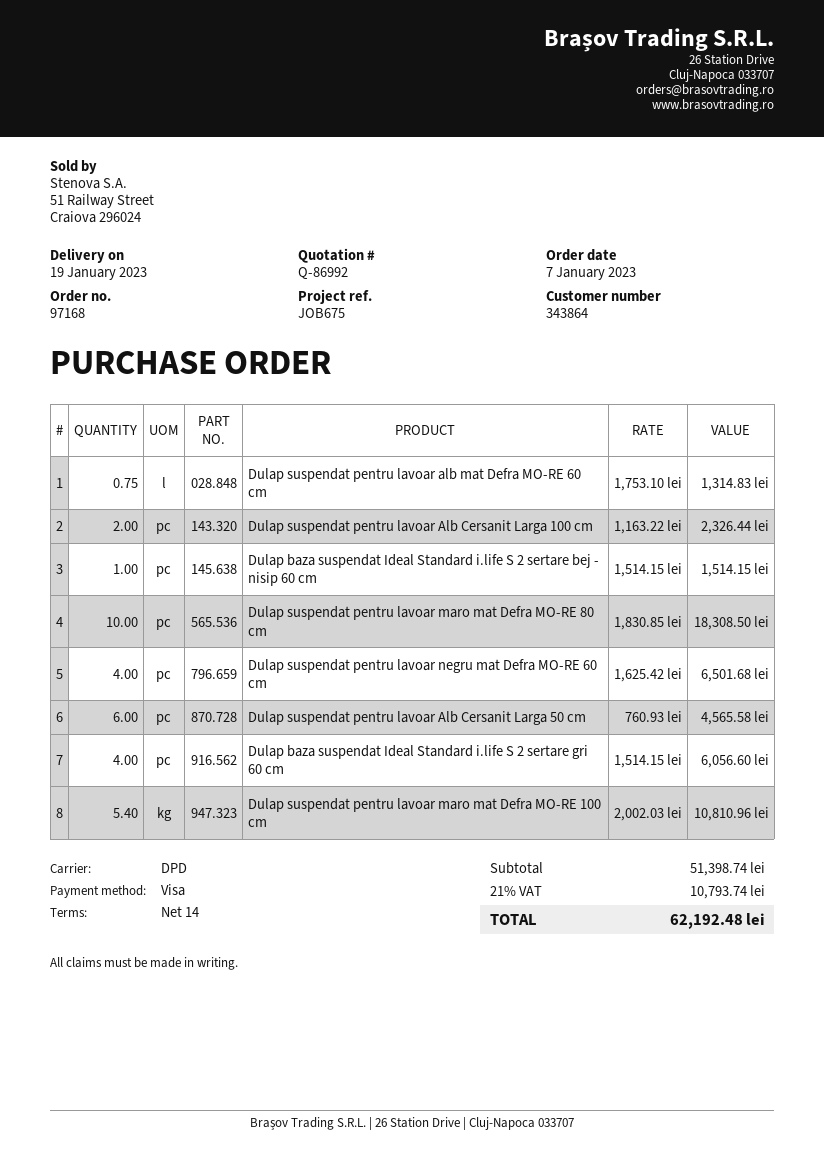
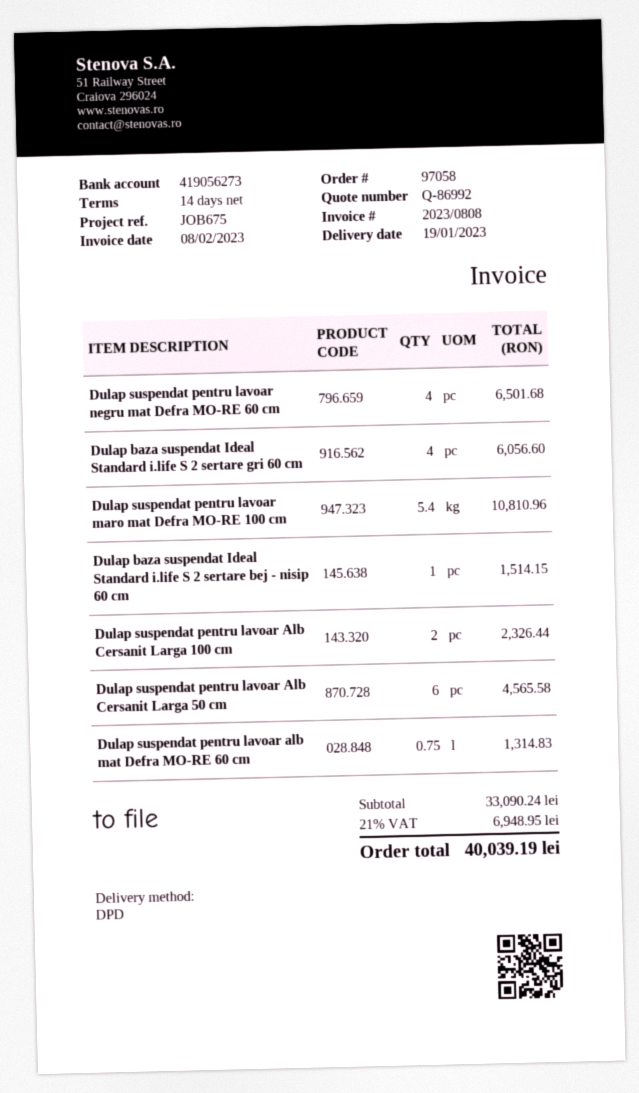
order number: 97168 -> 97058
Dulap suspendat pentru lavoar maro mat Defra MO-RE 80 cm: 10 for 18308.50 -> none
subtotal: 51398.74 -> 33090.24
tax: 21% = 10793.74 -> 21% = 6948.95
total: 62192.48 -> 40039.19

